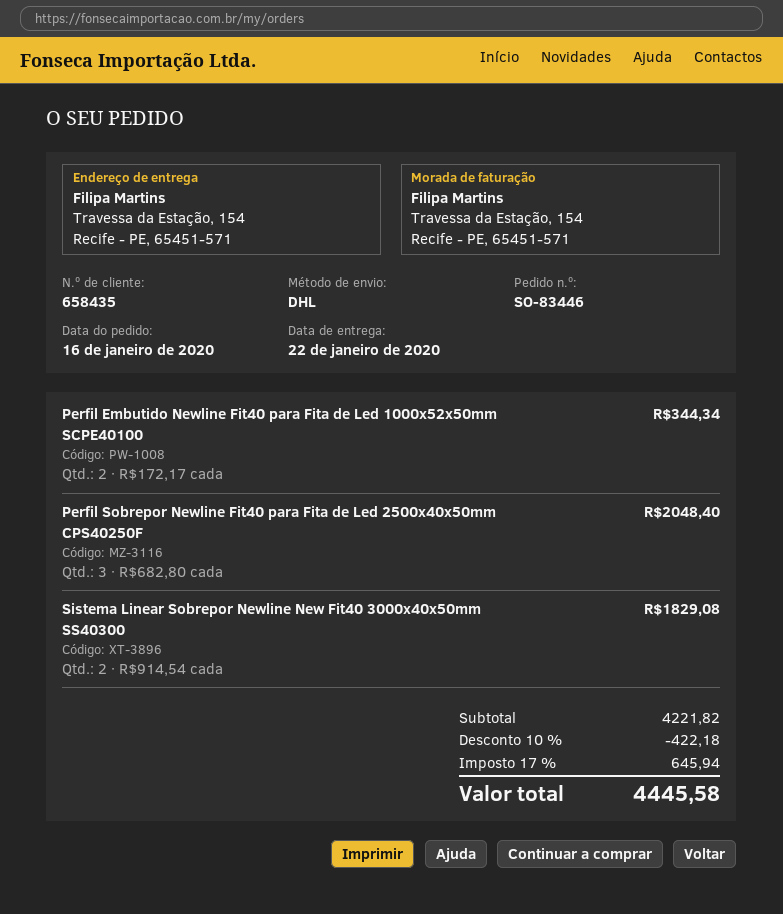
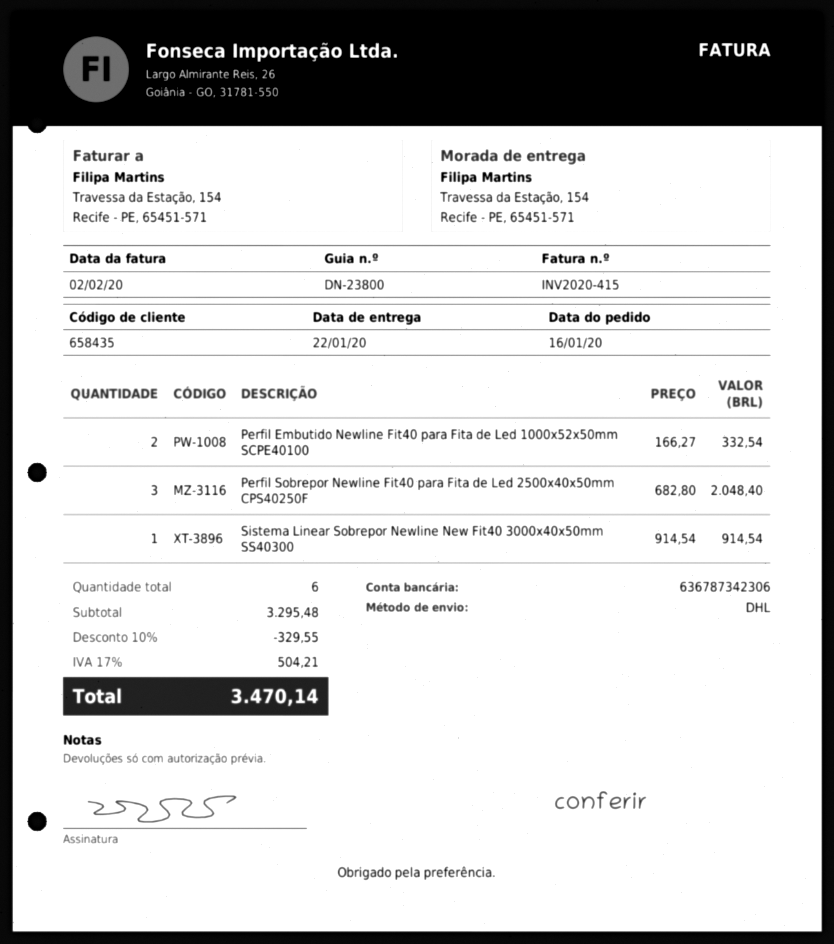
Perfil Embutido Newline Fit40 para Fita de Led 1000x52x50mm SCPE40100: 2 x 172.17 = 344.34 -> 2 x 166.27 = 332.54
Sistema Linear Sobrepor Newline New Fit40 3000x40x50mm SS40300: 2 x 914.54 = 1829.08 -> 1 x 914.54 = 914.54
subtotal: 4221.82 -> 3295.48
discount: 10% = 422.18 -> 10% = 329.55
tax: 17% = 645.94 -> 17% = 504.21
total: 4445.58 -> 3470.14

